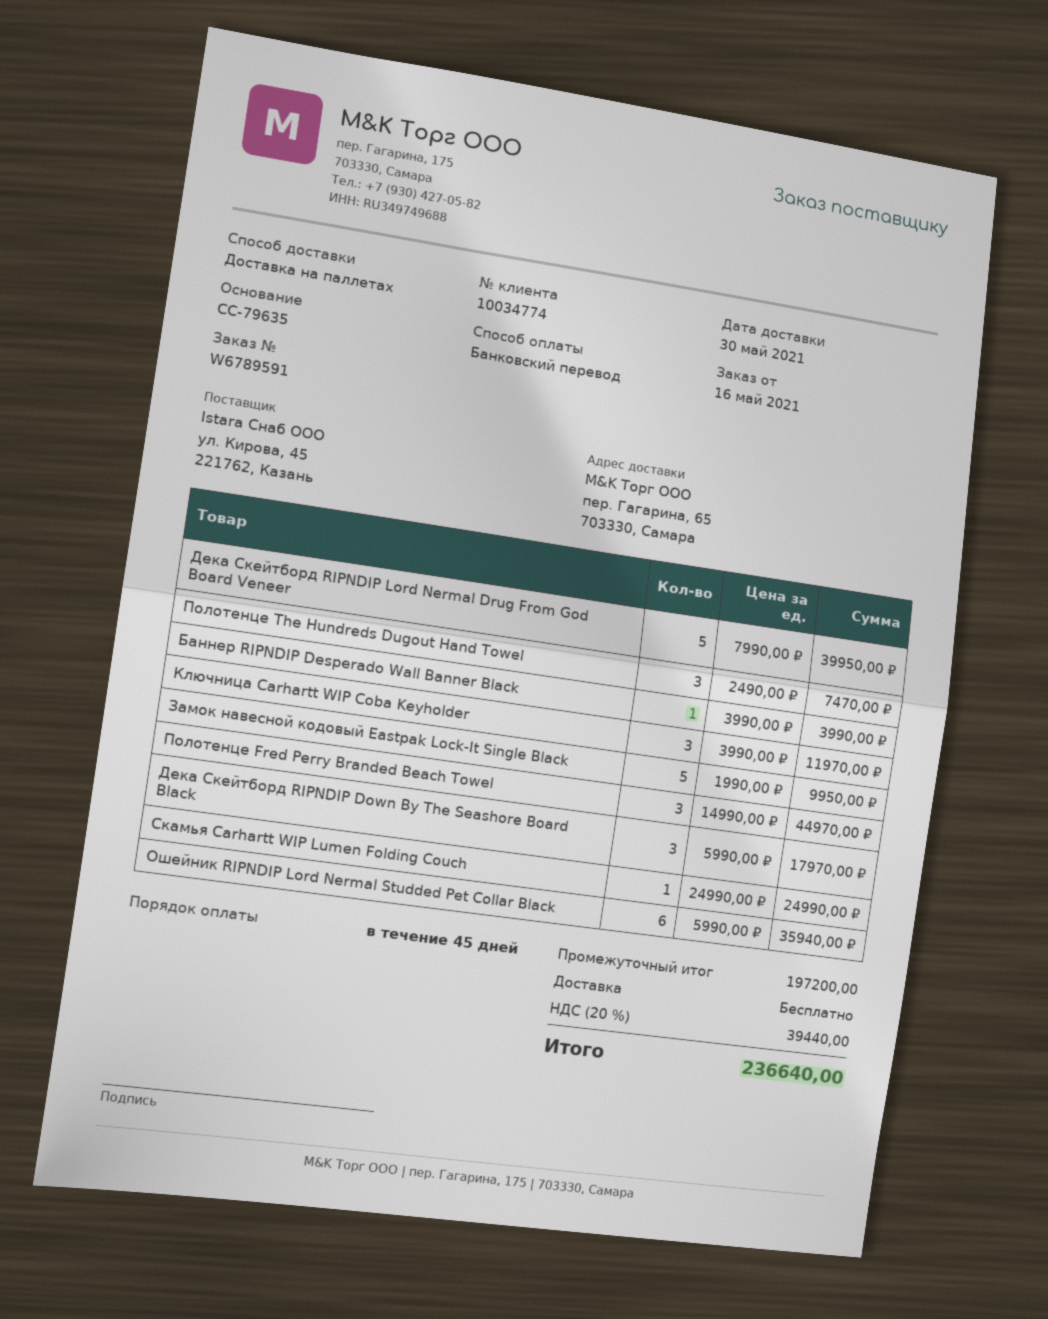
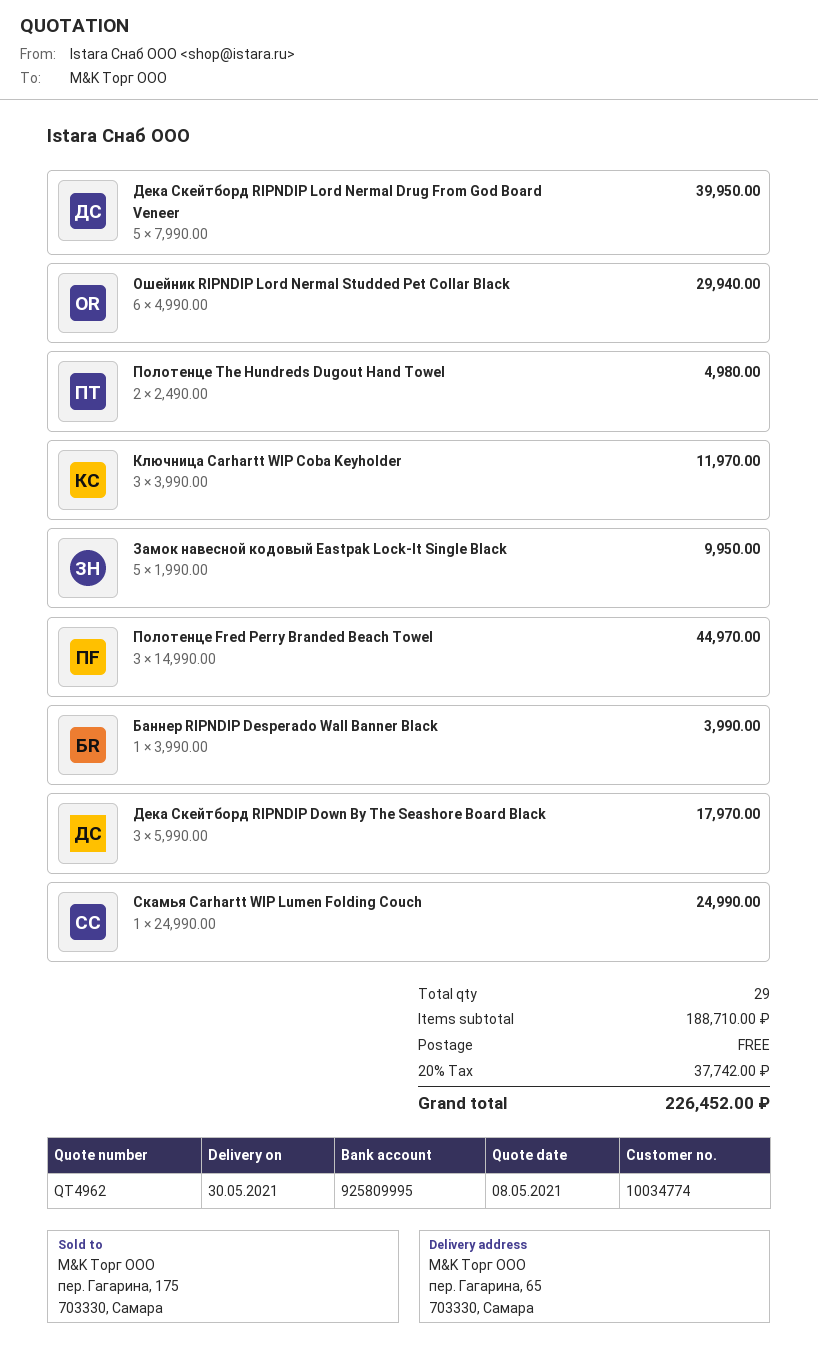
Полотенце The Hundreds Dugout Hand Towel: 3 x 2490.00 = 7470.00 -> 2 x 2490.00 = 4980.00
Ошейник RIPNDIP Lord Nermal Studded Pet Collar Black: 6 x 5990.00 = 35940.00 -> 6 x 4990.00 = 29940.00
subtotal: 197200.00 -> 188710.00
tax: 20% = 39440.00 -> 20% = 37742.00
total: 236640.00 -> 226452.00

